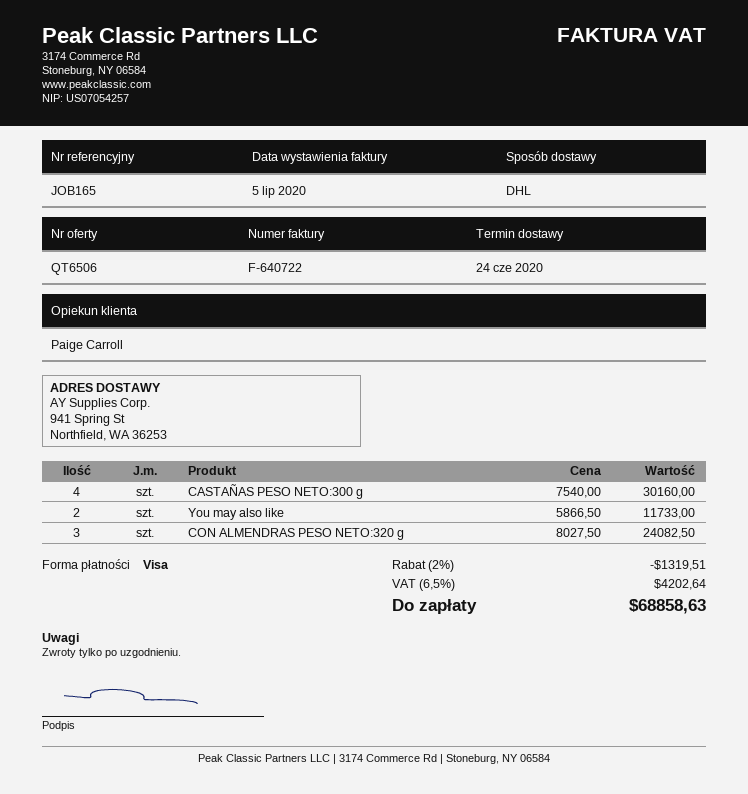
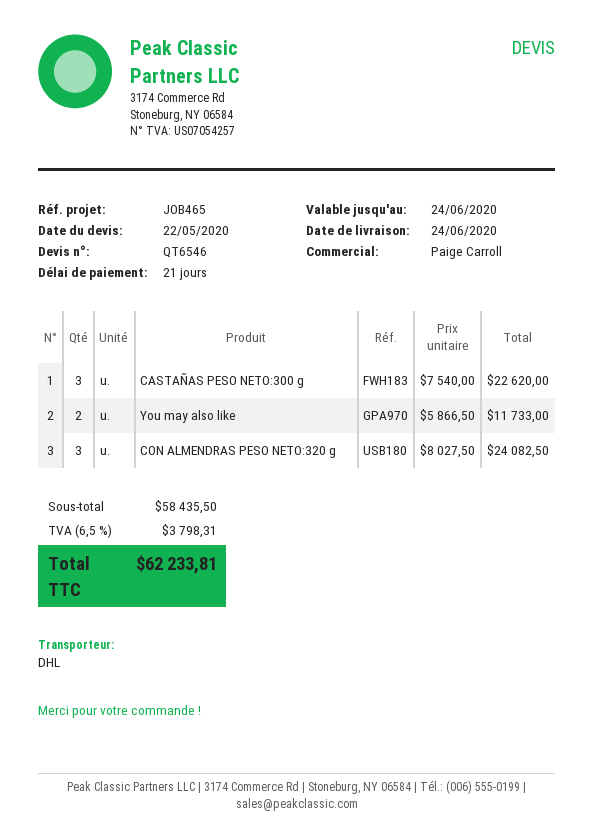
quote number: QT6506 -> QT6546
reference: JOB165 -> JOB465
CASTAÑAS PESO NETO:300 g: 4 x 7540.00 = 30160.00 -> 3 x 7540.00 = 22620.00
discount: 2% = 1319.51 -> none
tax: 6.5% = 4202.64 -> 6.5% = 3798.31
total: 68858.63 -> 62233.81

